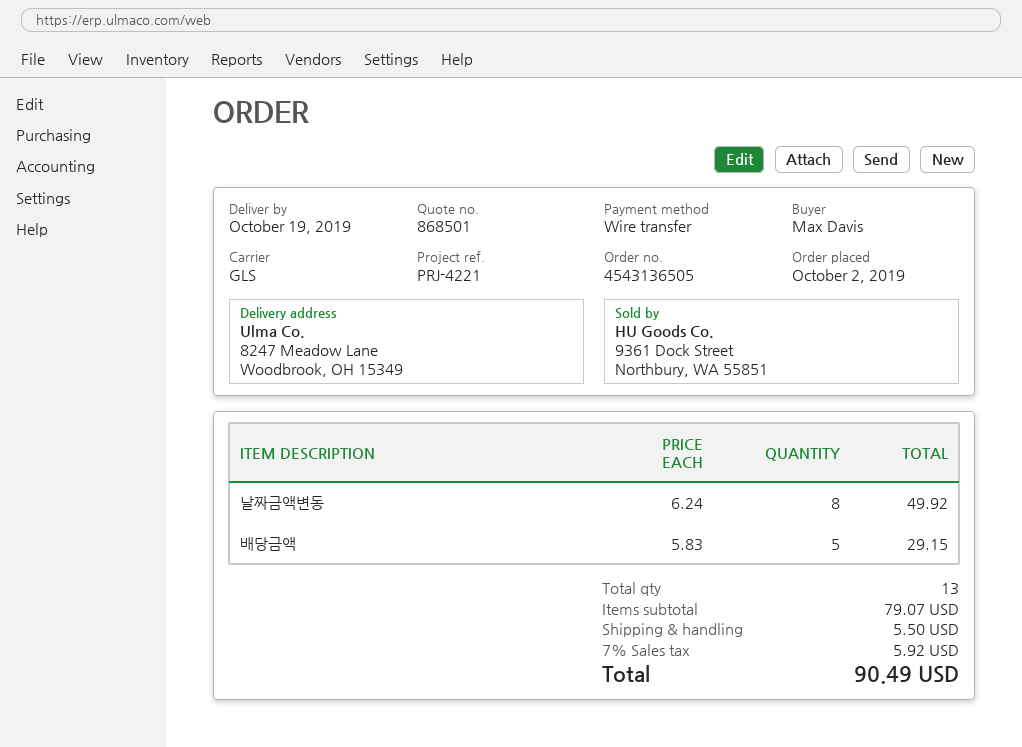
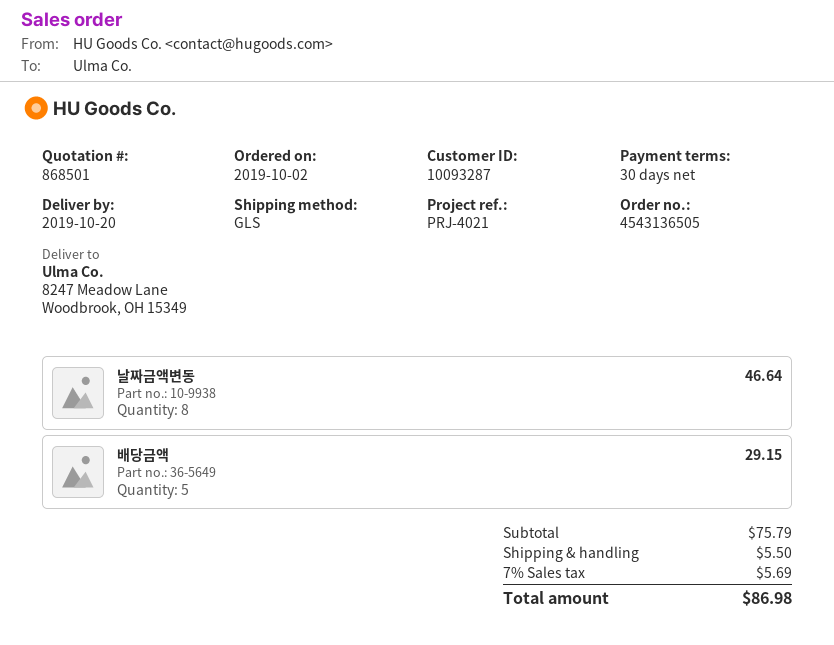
delivery date: 2019-10-19 -> 2019-10-20
reference: PRJ-4221 -> PRJ-4021
날짜금액변동: 8 for 49.92 -> 8 for 46.64
subtotal: 79.07 -> 75.79
tax: 7% = 5.92 -> 7% = 5.69
total: 90.49 -> 86.98

